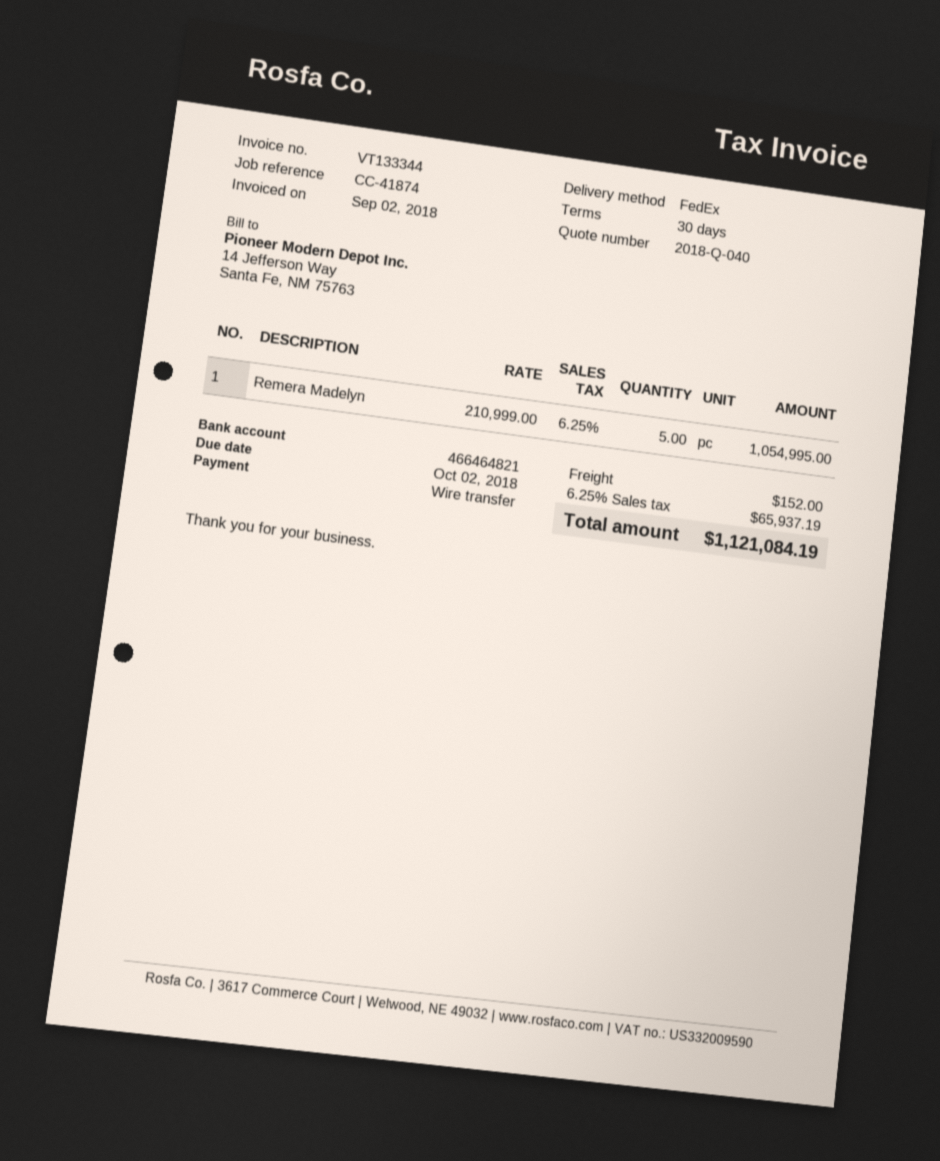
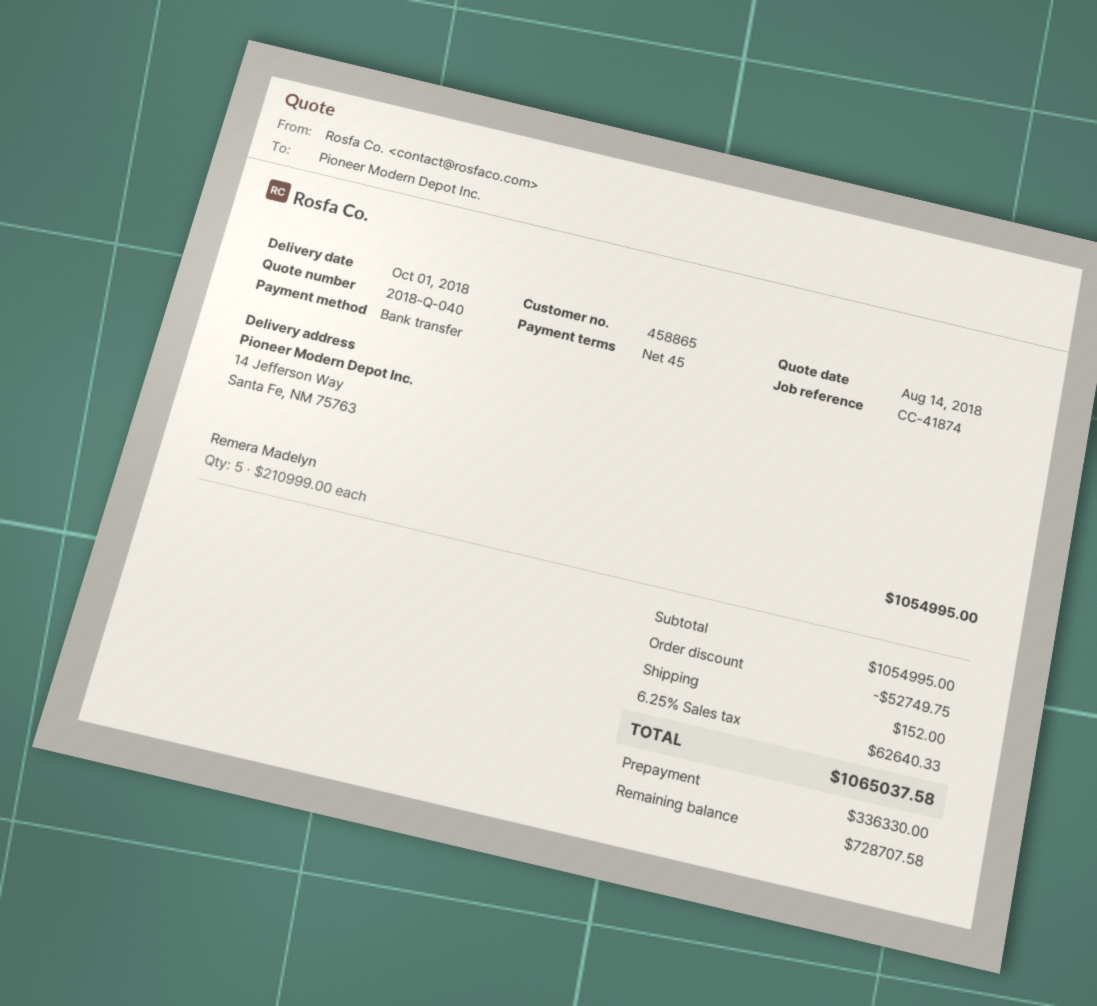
payment terms: 30 days -> 45 days
discount: none -> 52749.75
tax: 6.25% = 65937.19 -> 6.25% = 62640.33
total: 1121084.19 -> 1065037.58

